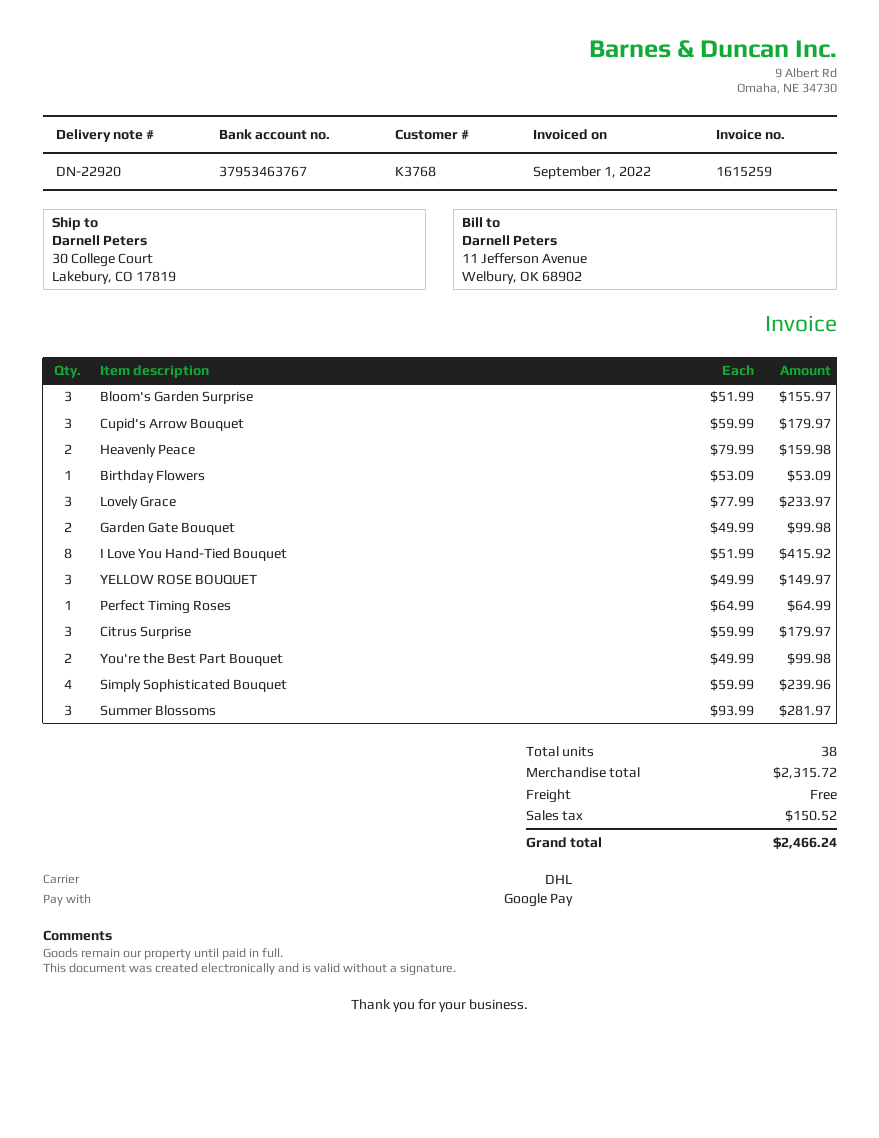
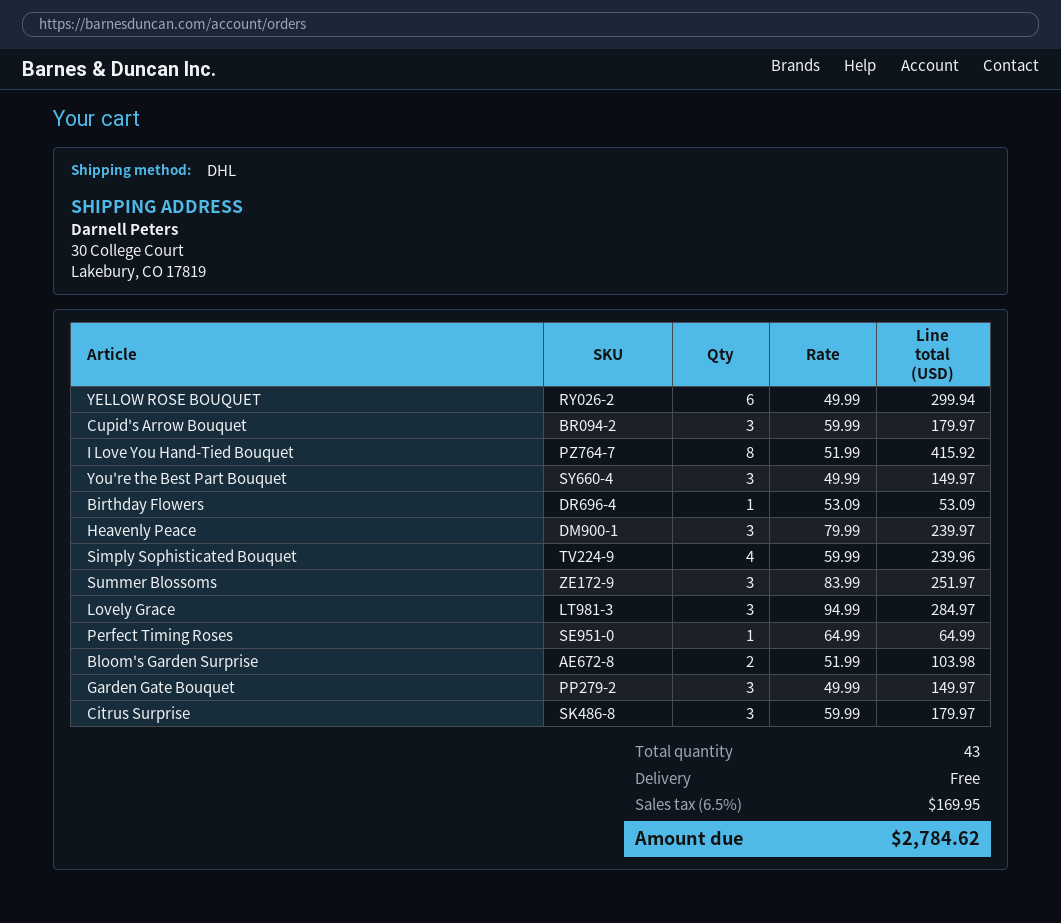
Bloom's Garden Surprise: 3 x 51.99 = 155.97 -> 2 x 51.99 = 103.98
Heavenly Peace: 2 x 79.99 = 159.98 -> 3 x 79.99 = 239.97
Lovely Grace: 3 x 77.99 = 233.97 -> 3 x 94.99 = 284.97
Garden Gate Bouquet: 2 x 49.99 = 99.98 -> 3 x 49.99 = 149.97
YELLOW ROSE BOUQUET: 3 x 49.99 = 149.97 -> 6 x 49.99 = 299.94
You're the Best Part Bouquet: 2 x 49.99 = 99.98 -> 3 x 49.99 = 149.97
Summer Blossoms: 3 x 93.99 = 281.97 -> 3 x 83.99 = 251.97
total quantity: 38 -> 43
tax: 150.52 -> 169.95
total: 2466.24 -> 2784.62

